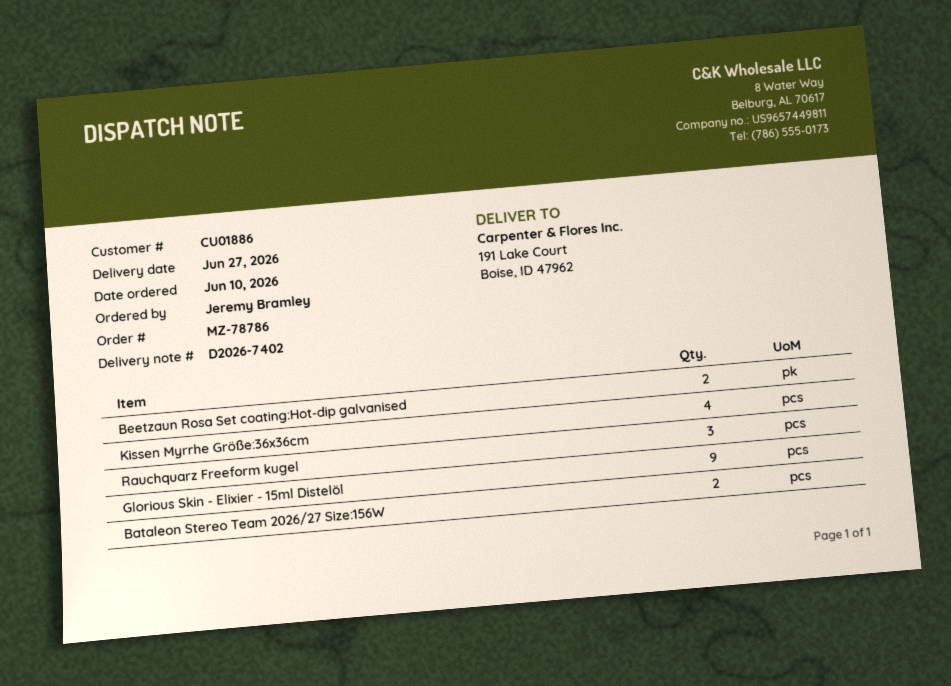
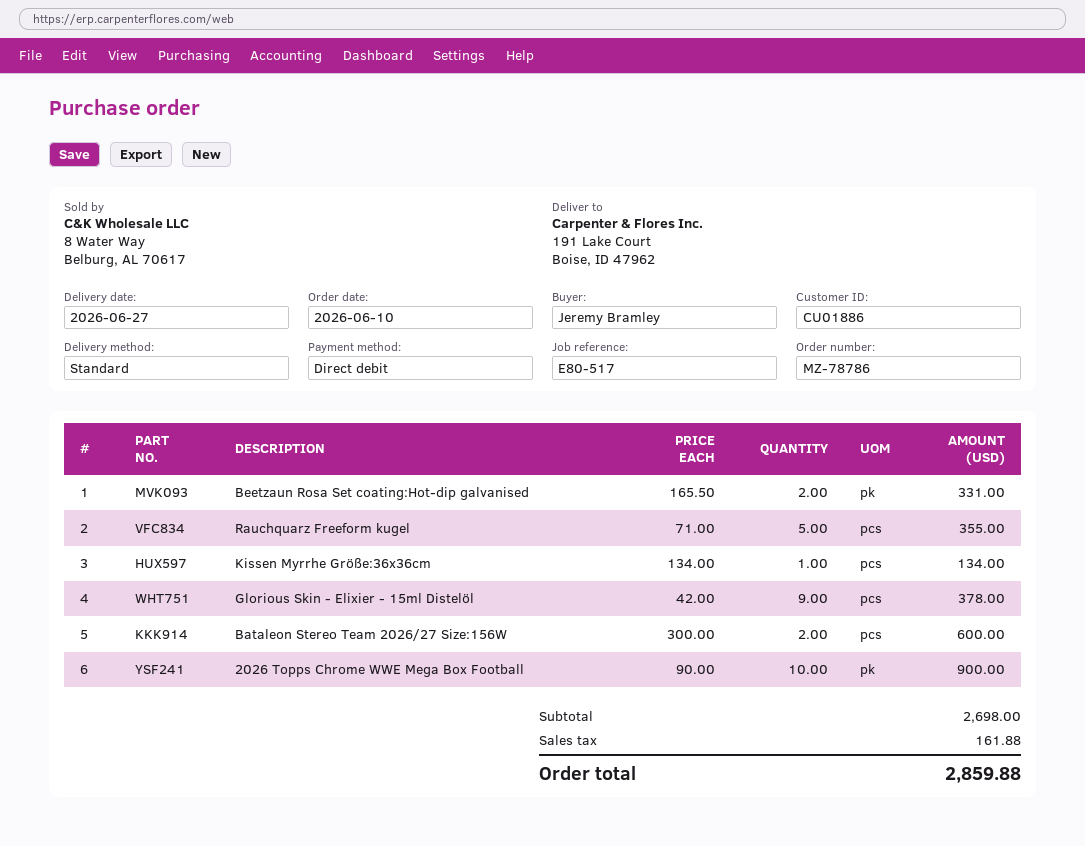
Kissen Myrrhe Größe:36x36cm: 4 -> 1
Rauchquarz Freeform kugel: 3 -> 5
2026 Topps Chrome WWE Mega Box Football: none -> 10

